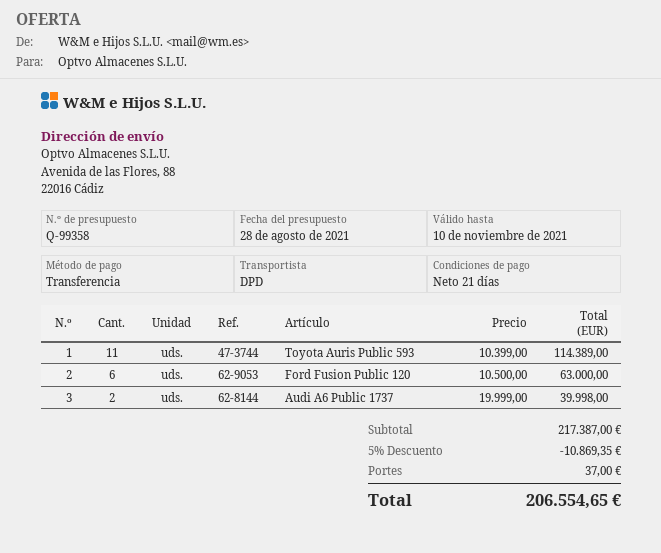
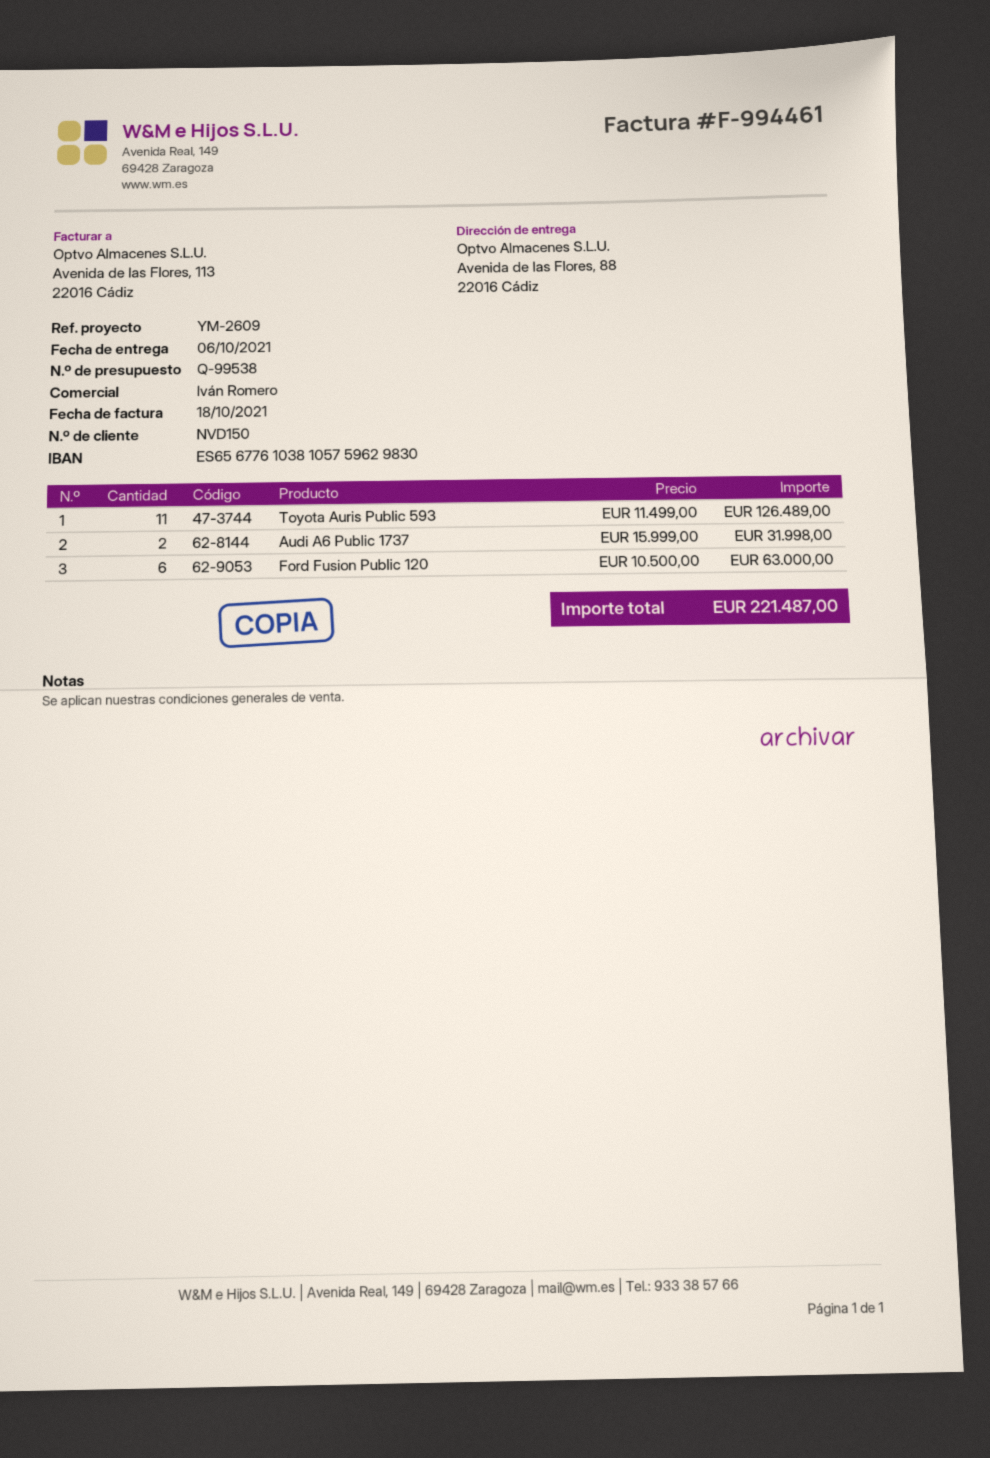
quote number: Q-99358 -> Q-99538
Toyota Auris Public 593: 11 x 10399.00 = 114389.00 -> 11 x 11499.00 = 126489.00
Audi A6 Public 1737: 2 x 19999.00 = 39998.00 -> 2 x 15999.00 = 31998.00
discount: 5% = 10869.35 -> none
shipping: 37.00 -> none
total: 206554.65 -> 221487.00

